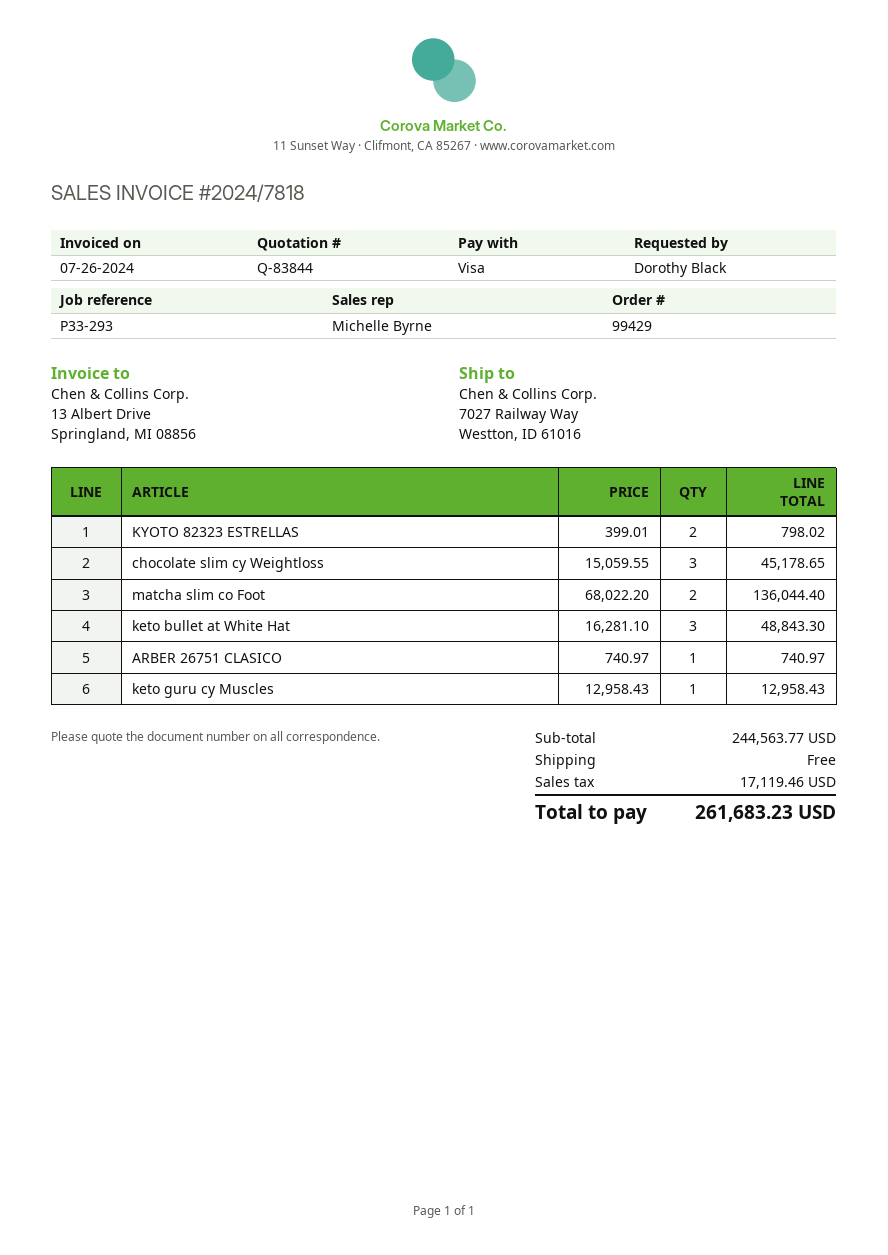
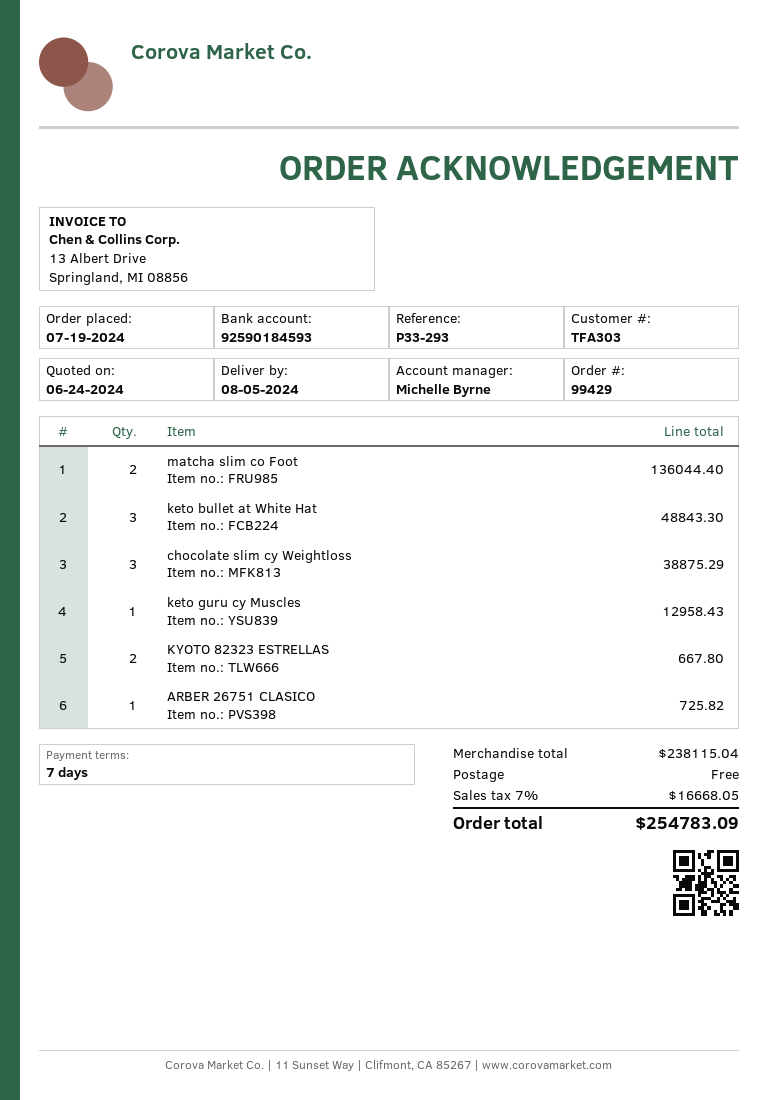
KYOTO 82323 ESTRELLAS: 2 for 798.02 -> 2 for 667.80
chocolate slim cy Weightloss: 3 for 45178.65 -> 3 for 38875.29
ARBER 26751 CLASICO: 1 for 740.97 -> 1 for 725.82
subtotal: 244563.77 -> 238115.04
tax: 17119.46 -> 16668.05
total: 261683.23 -> 254783.09

